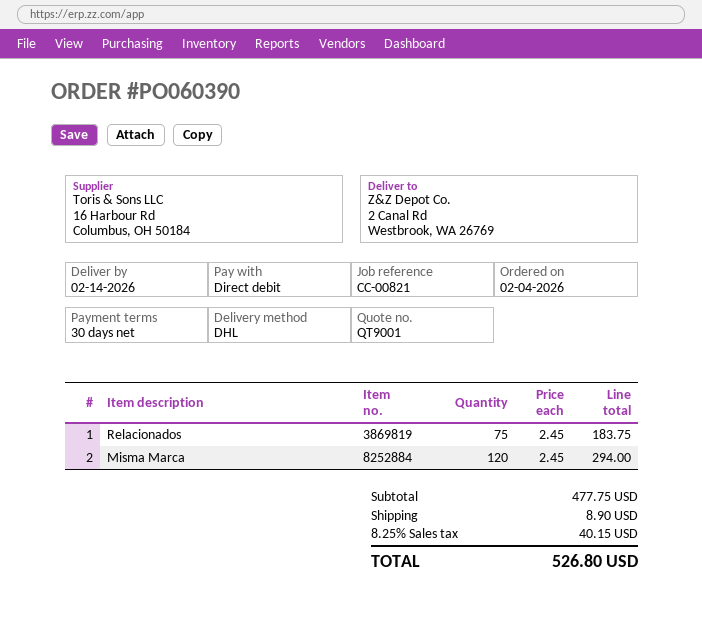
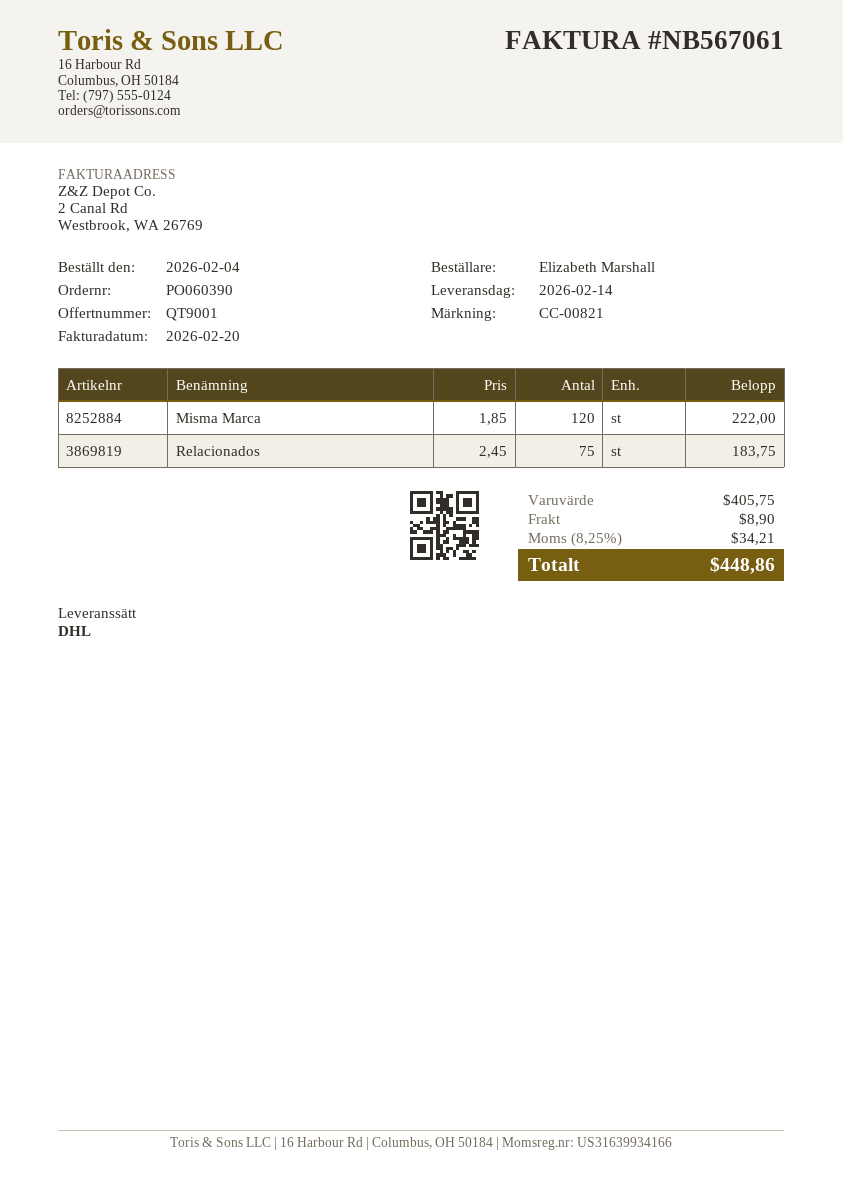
Misma Marca: 120 x 2.45 = 294.00 -> 120 x 1.85 = 222.00
subtotal: 477.75 -> 405.75
tax: 8.25% = 40.15 -> 8.25% = 34.21
total: 526.80 -> 448.86

